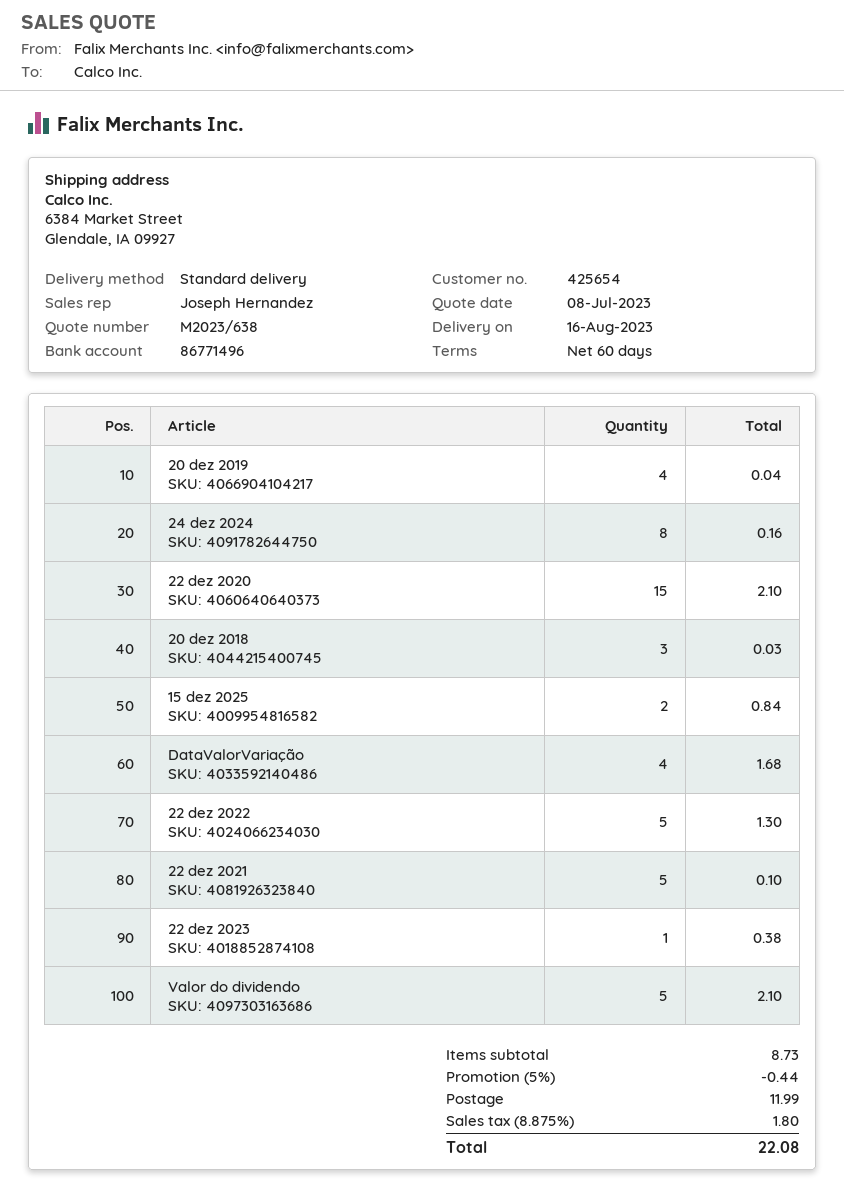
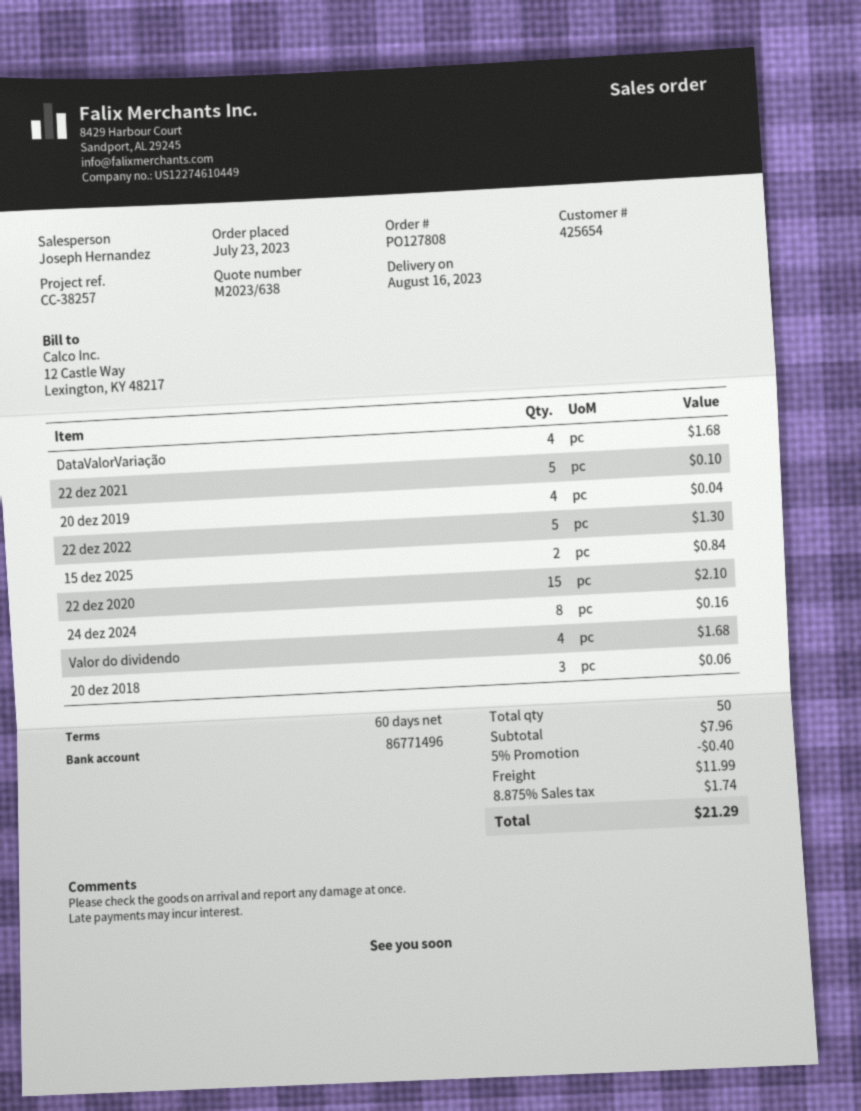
20 dez 2018: 3 for 0.03 -> 3 for 0.06
22 dez 2023: 1 for 0.38 -> none
Valor do dividendo: 5 for 2.10 -> 4 for 1.68
subtotal: 8.73 -> 7.96
discount: 5% = 0.44 -> 5% = 0.40
tax: 8.875% = 1.80 -> 8.875% = 1.74
total: 22.08 -> 21.29

